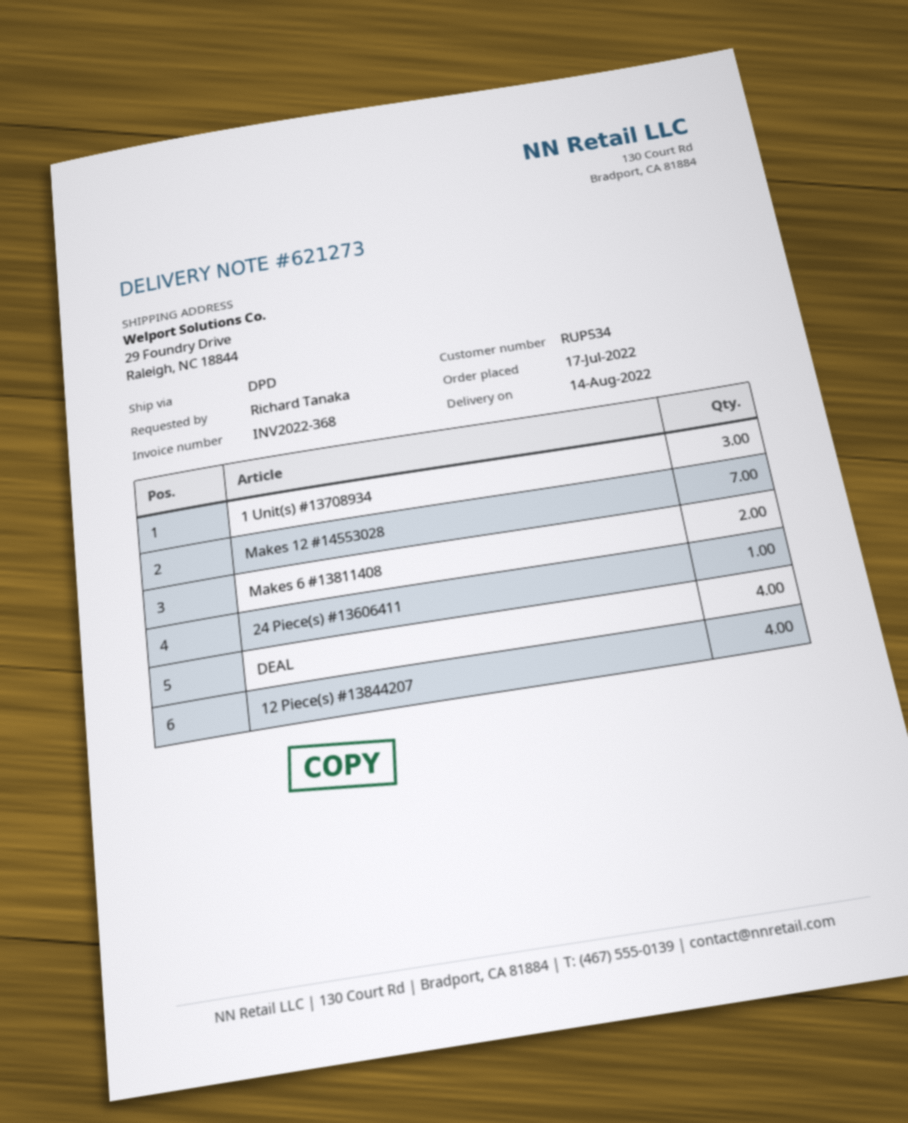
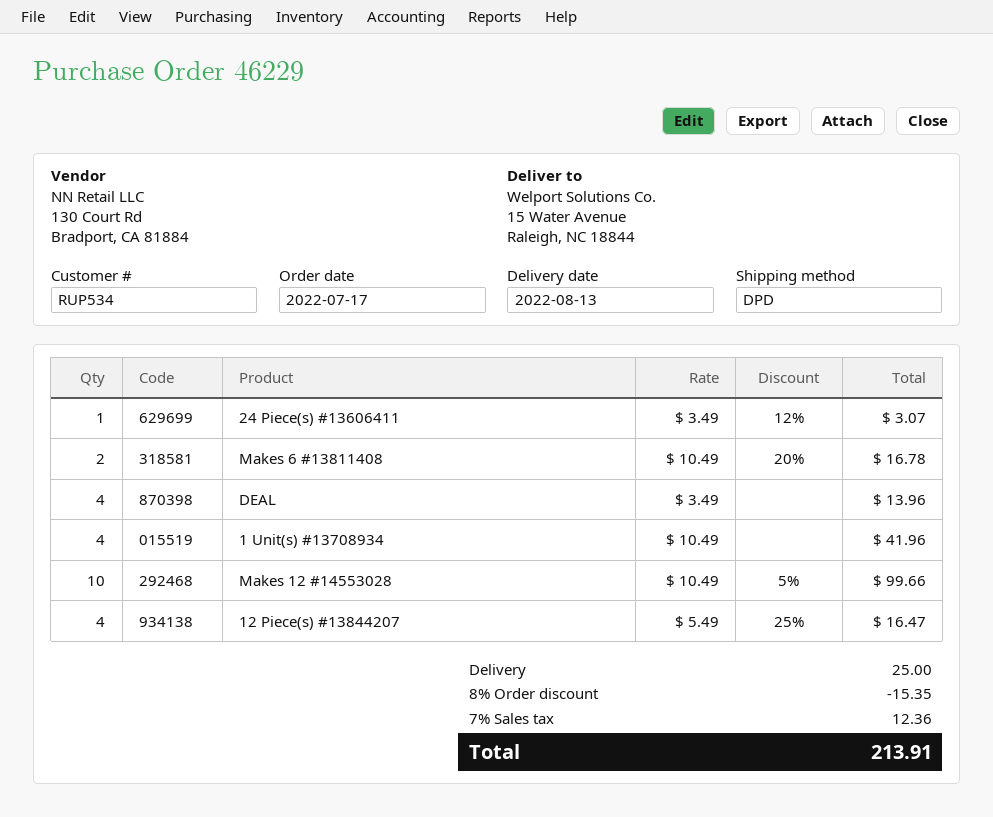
delivery date: 2022-08-14 -> 2022-08-13
ship to: 29 Foundry Drive, Raleigh, NC 18844 -> 15 Water Avenue, Raleigh, NC 18844
1 Unit(s) #13708934: 3 -> 4
Makes 12 #14553028: 7 -> 10

